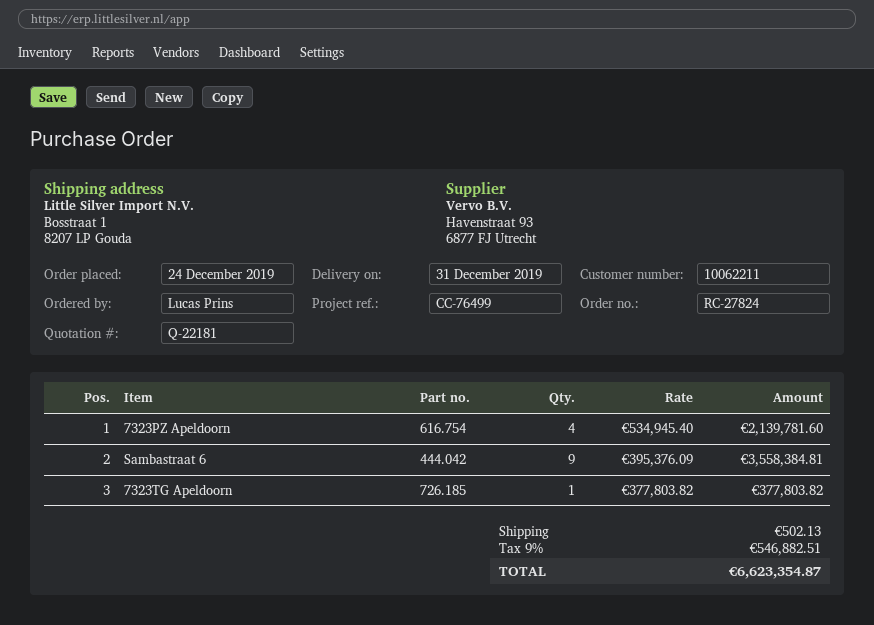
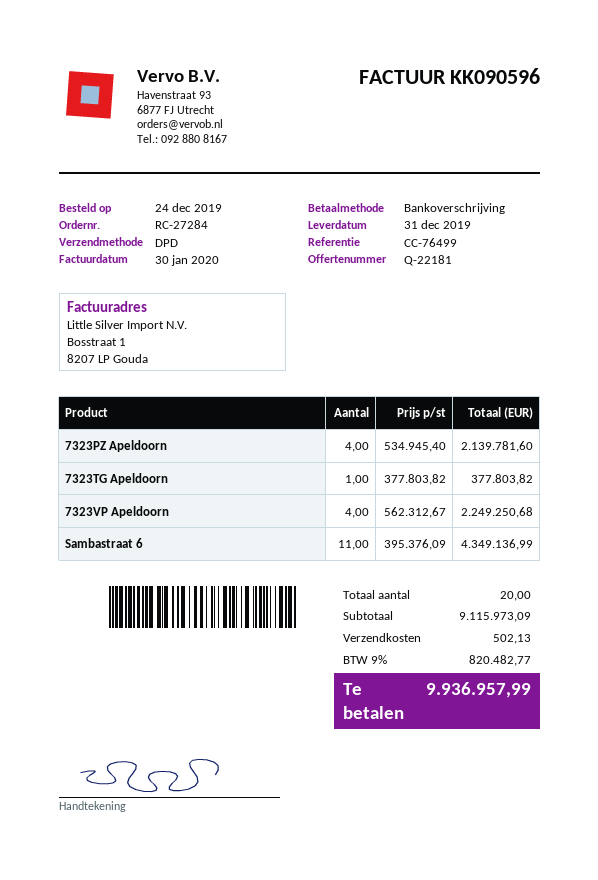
order number: RC-27824 -> RC-27284
Sambastraat 6: 9 x 395376.09 = 3558384.81 -> 11 x 395376.09 = 4349136.99
7323VP Apeldoorn: none -> 4 x 562312.67 = 2249250.68
tax: 9% = 546882.51 -> 9% = 820482.77
total: 6623354.87 -> 9936957.99

